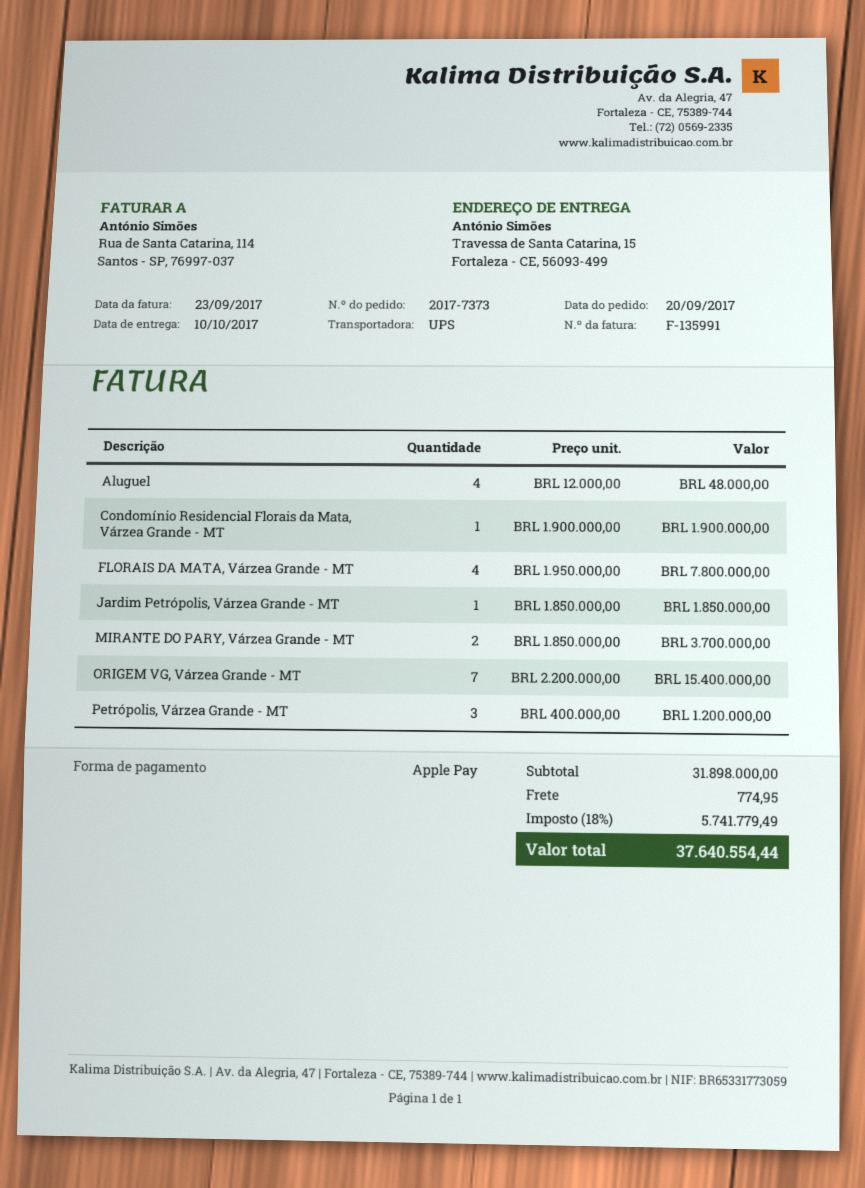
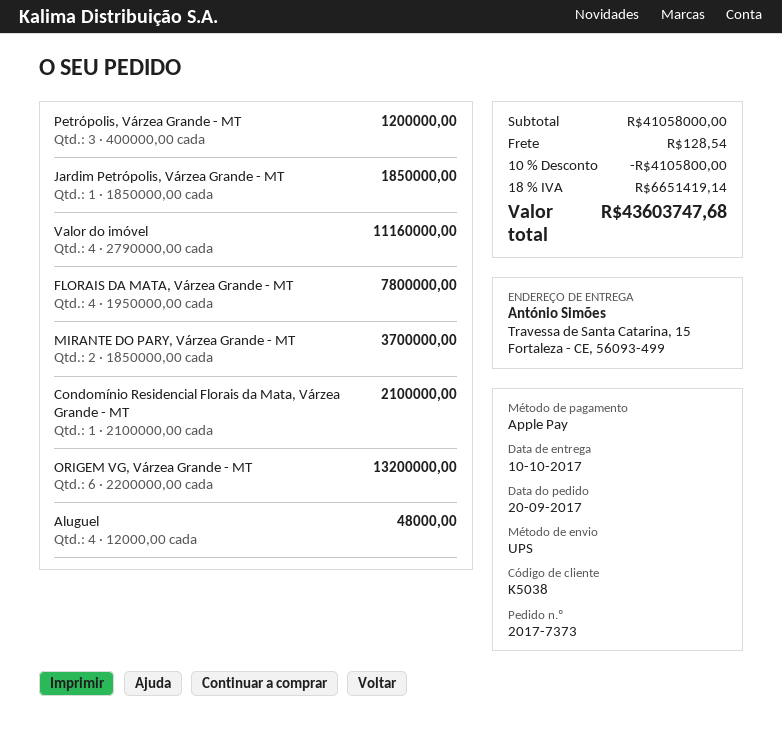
Condomínio Residencial Florais da Mata, Várzea Grande - MT: 1 x 1900000.00 = 1900000.00 -> 1 x 2100000.00 = 2100000.00
ORIGEM VG, Várzea Grande - MT: 7 x 2200000.00 = 15400000.00 -> 6 x 2200000.00 = 13200000.00
Valor do imóvel: none -> 4 x 2790000.00 = 11160000.00
subtotal: 31898000.00 -> 41058000.00
discount: none -> 10% = 4105800.00
shipping: 774.95 -> 128.54
tax: 18% = 5741779.49 -> 18% = 6651419.14
total: 37640554.44 -> 43603747.68

